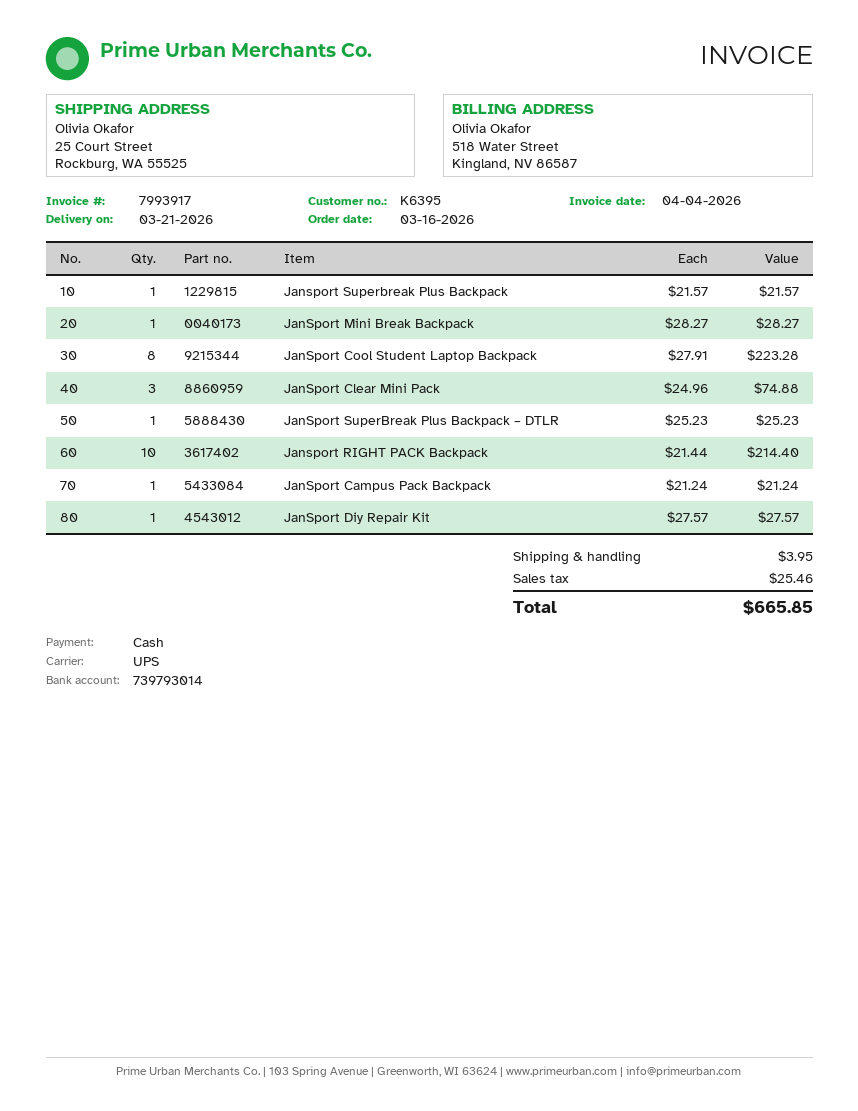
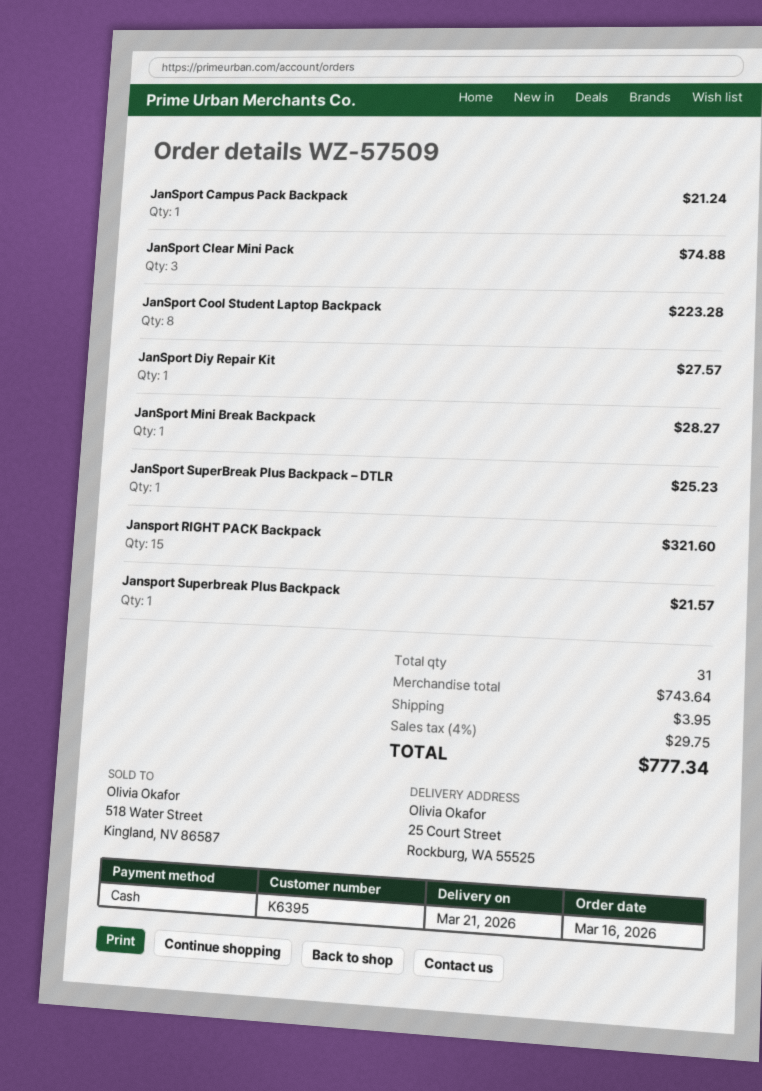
Jansport RIGHT PACK Backpack: 10 for 214.40 -> 15 for 321.60
tax: 25.46 -> 29.75
total: 665.85 -> 777.34

